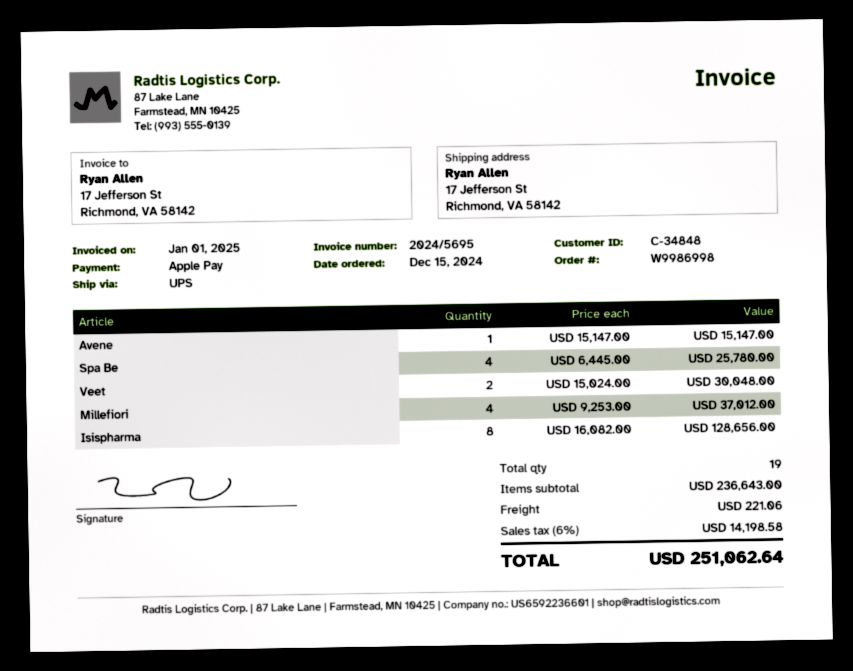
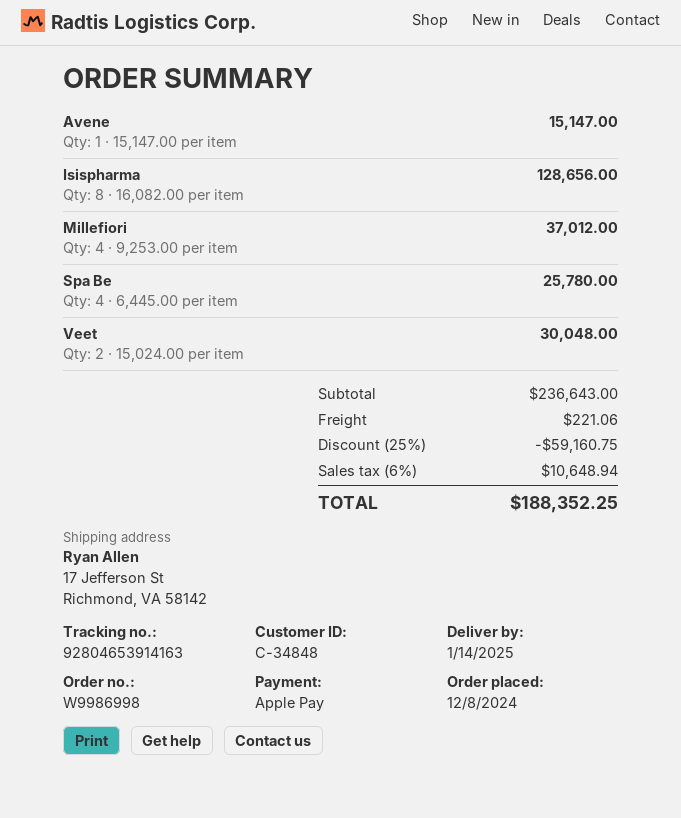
order date: 2024-12-15 -> 2024-12-08
discount: none -> 25% = 59160.75
tax: 6% = 14198.58 -> 6% = 10648.94
total: 251062.64 -> 188352.25

